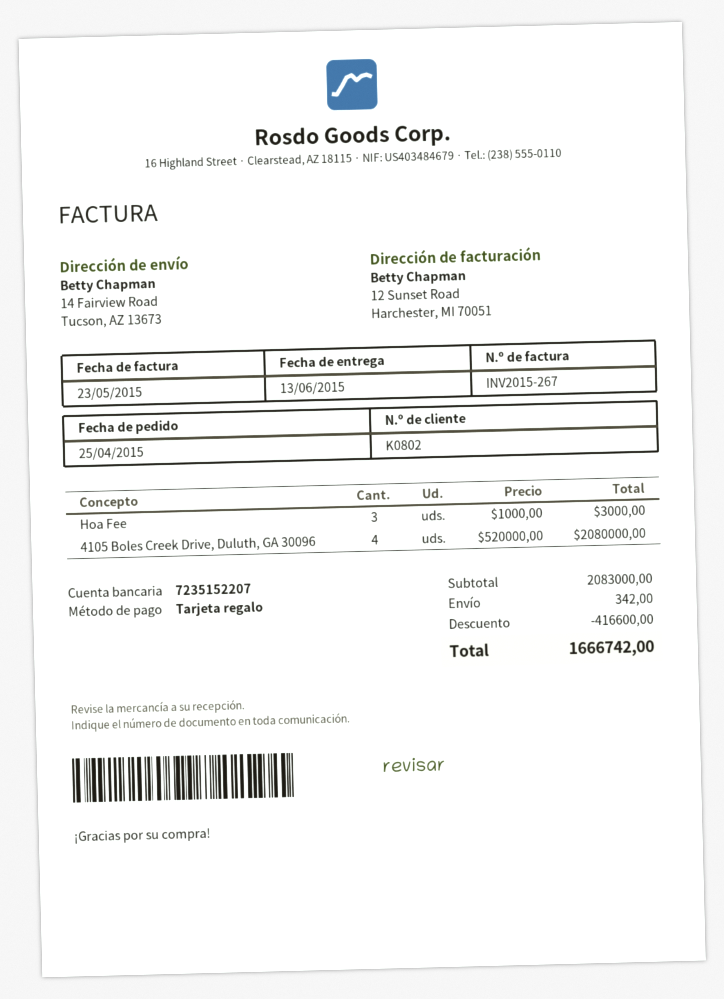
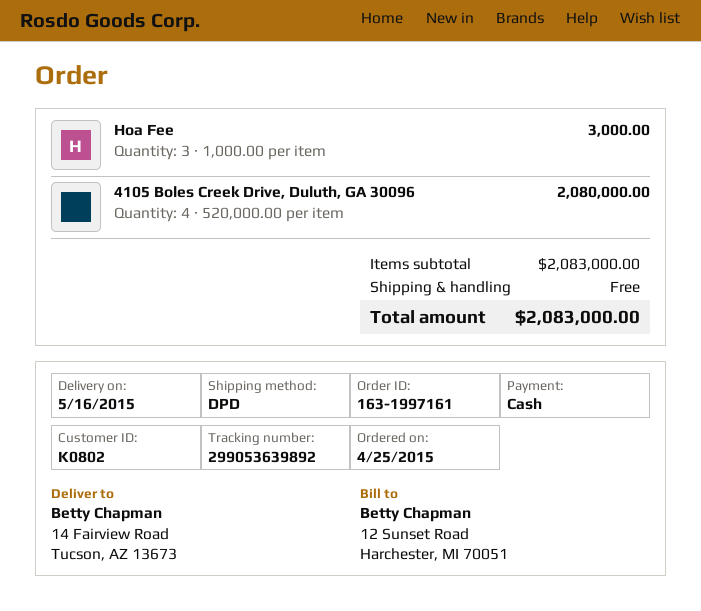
delivery date: 2015-06-13 -> 2015-05-16
payment method: gift card -> cash
discount: 416600.00 -> none
shipping: 342.00 -> 0.00
total: 1666742.00 -> 2083000.00

